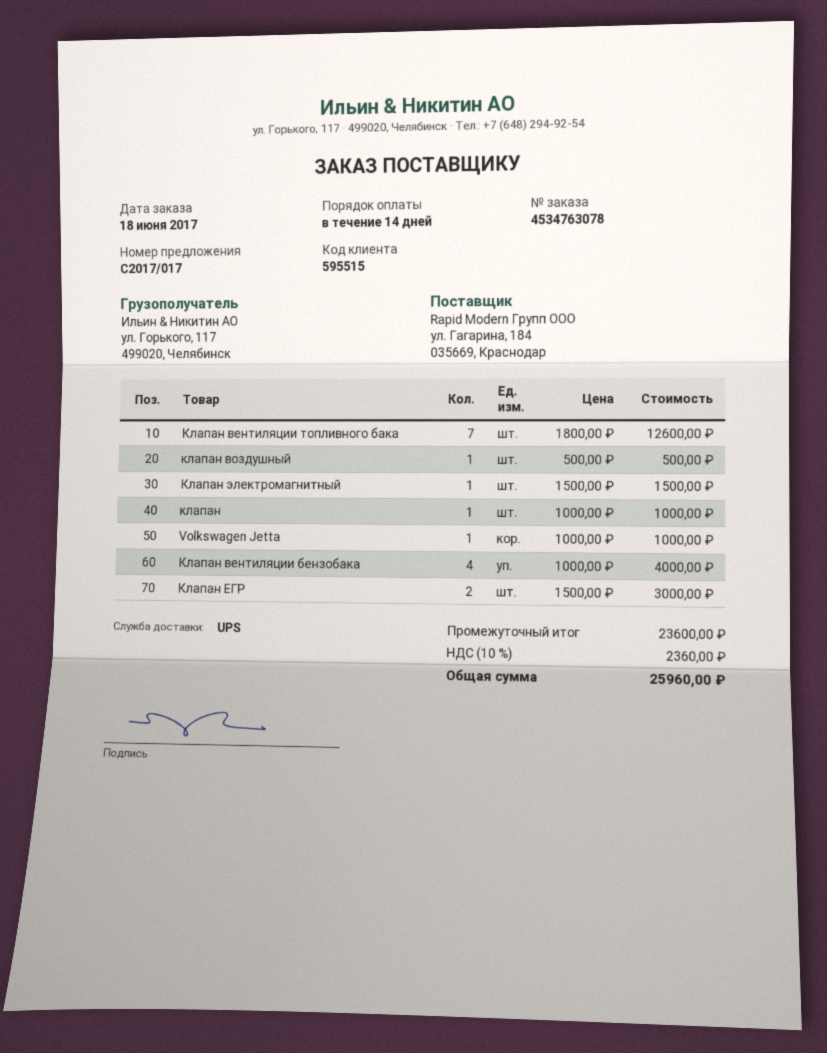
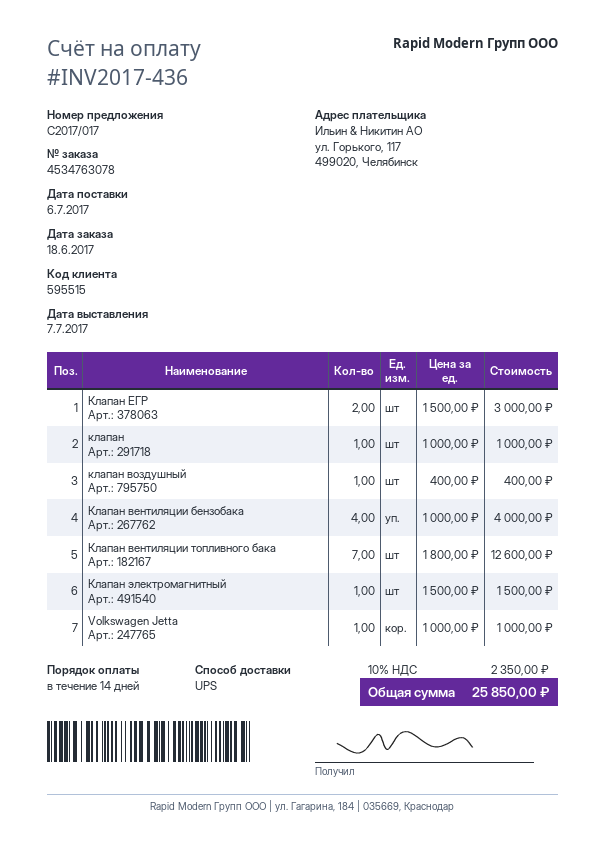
клапан воздушный: 1 x 500.00 = 500.00 -> 1 x 400.00 = 400.00
tax: 10% = 2360.00 -> 10% = 2350.00
total: 25960.00 -> 25850.00

